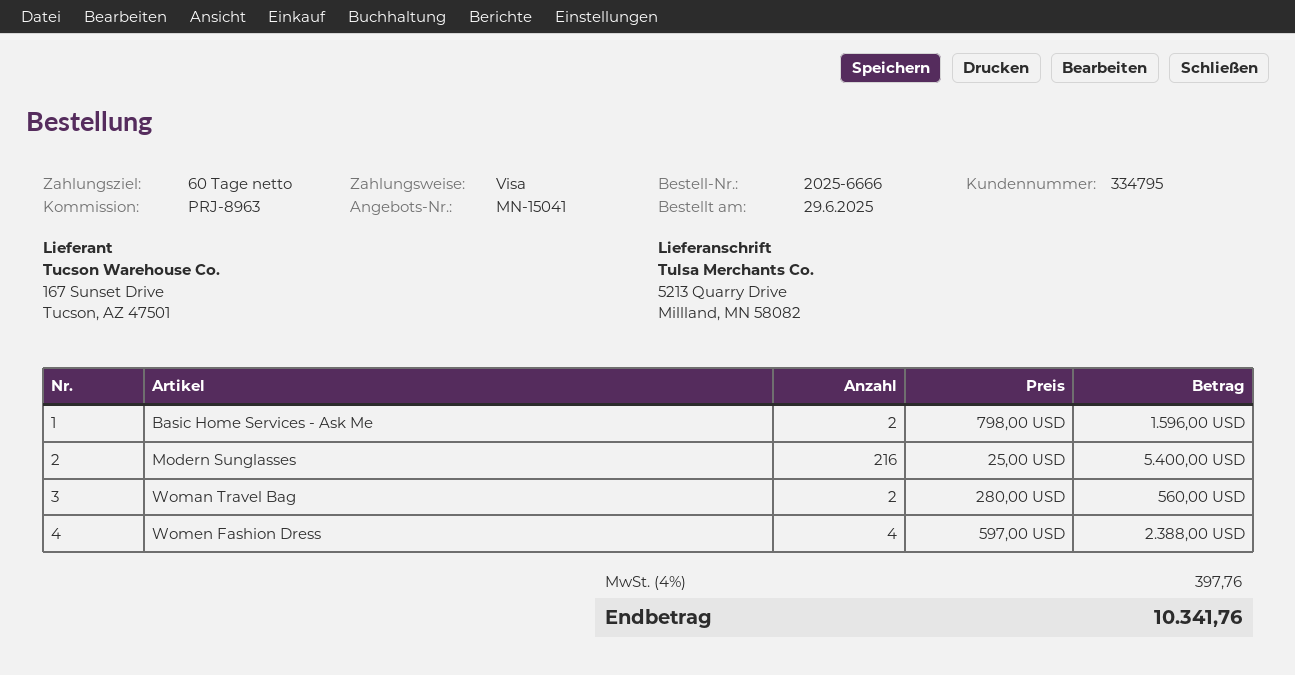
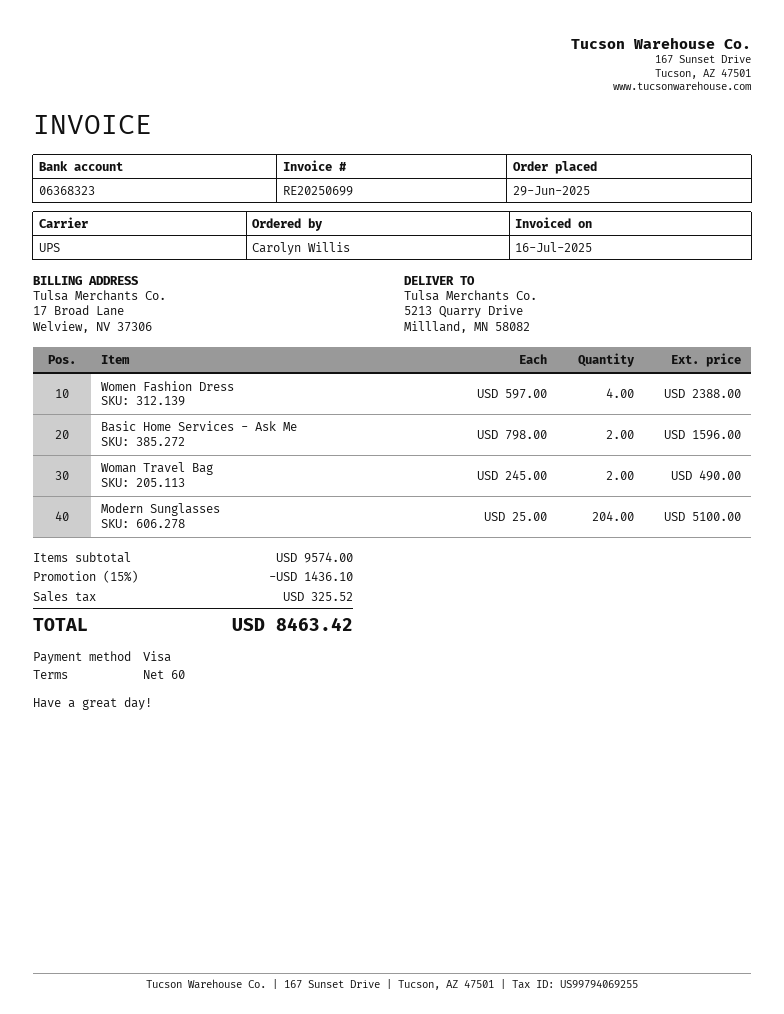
Modern Sunglasses: 216 x 25.00 = 5400.00 -> 204 x 25.00 = 5100.00
Woman Travel Bag: 2 x 280.00 = 560.00 -> 2 x 245.00 = 490.00
discount: none -> 15% = 1436.10
tax: 397.76 -> 325.52
total: 10341.76 -> 8463.42

